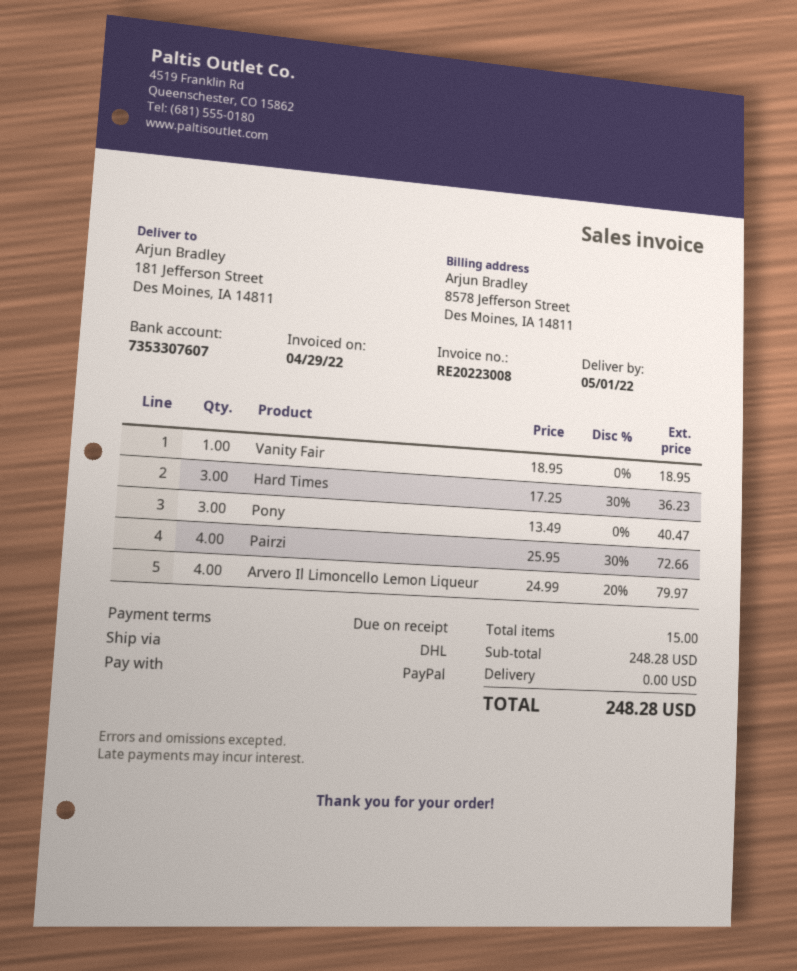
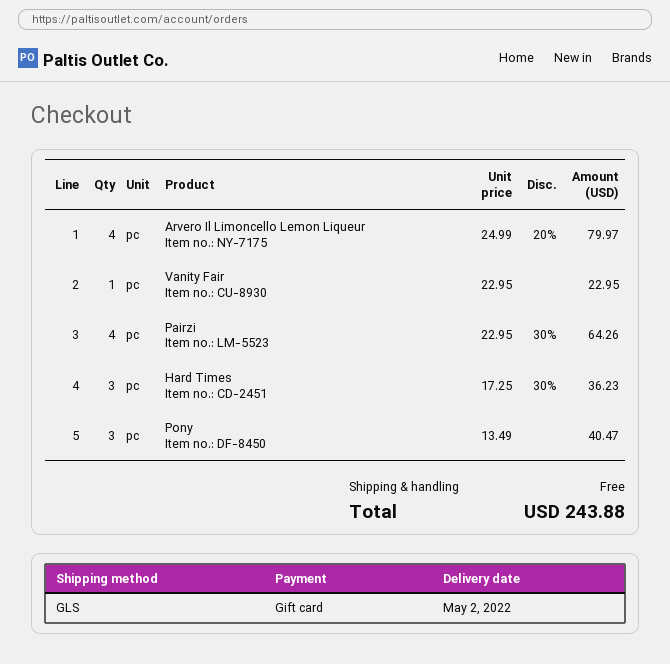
delivery date: 2022-05-01 -> 2022-05-02
payment method: PayPal -> gift card
shipping method: DHL -> GLS
Vanity Fair: 1 x 18.95 = 18.95 -> 1 x 22.95 = 22.95
Pairzi: 4 x 25.95 - 30% = 72.66 -> 4 x 22.95 - 30% = 64.26
total: 248.28 -> 243.88

